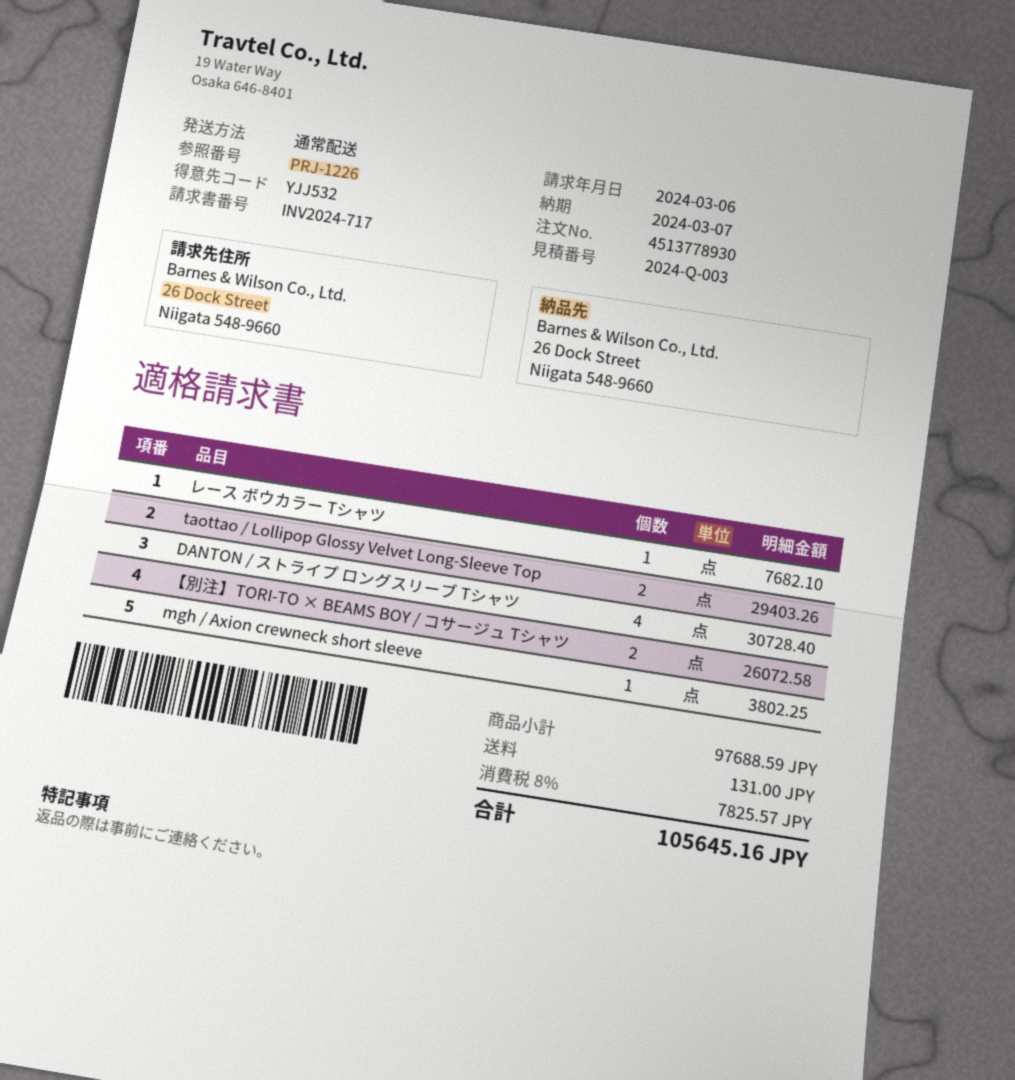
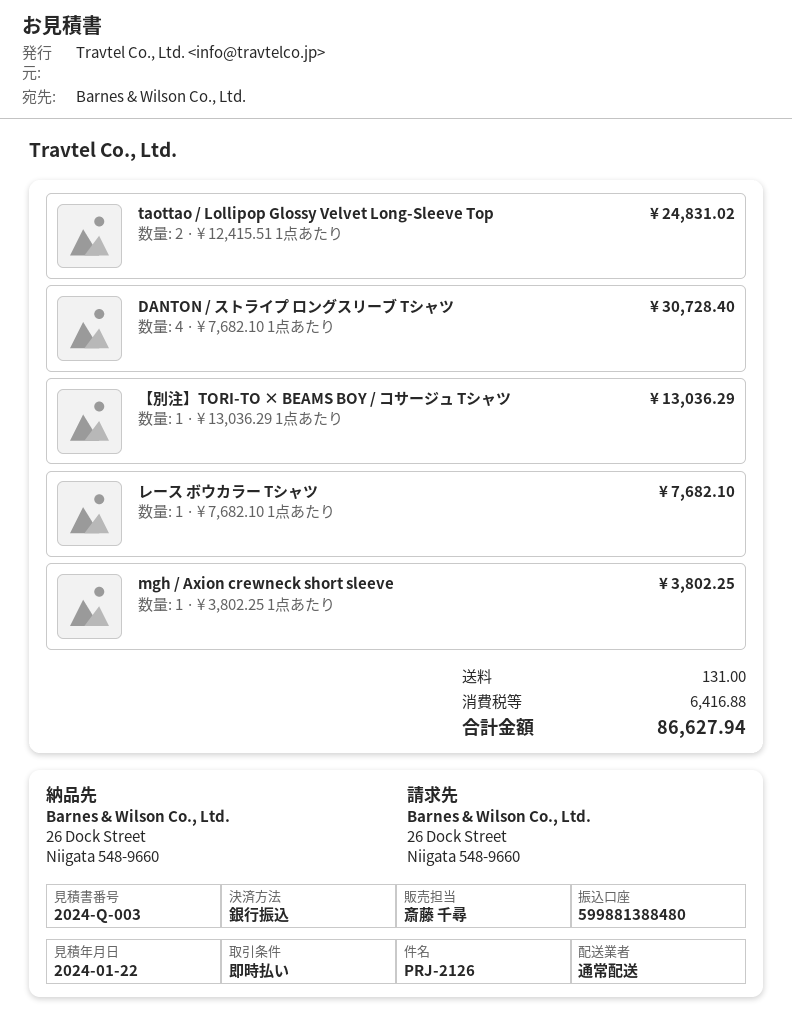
reference: PRJ-1226 -> PRJ-2126
taottao / Lollipop Glossy Velvet Long-Sleeve Top: 2 for 29403.26 -> 2 for 24831.02
【別注】TORI-TO × BEAMS BOY / コサージュ Tシャツ: 2 for 26072.58 -> 1 for 13036.29
tax: 7825.57 -> 6416.88
total: 105645.16 -> 86627.94

